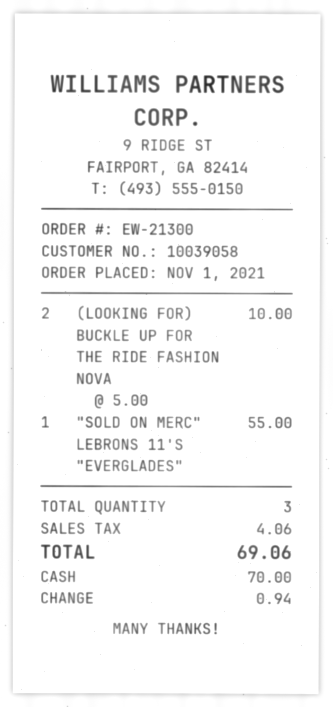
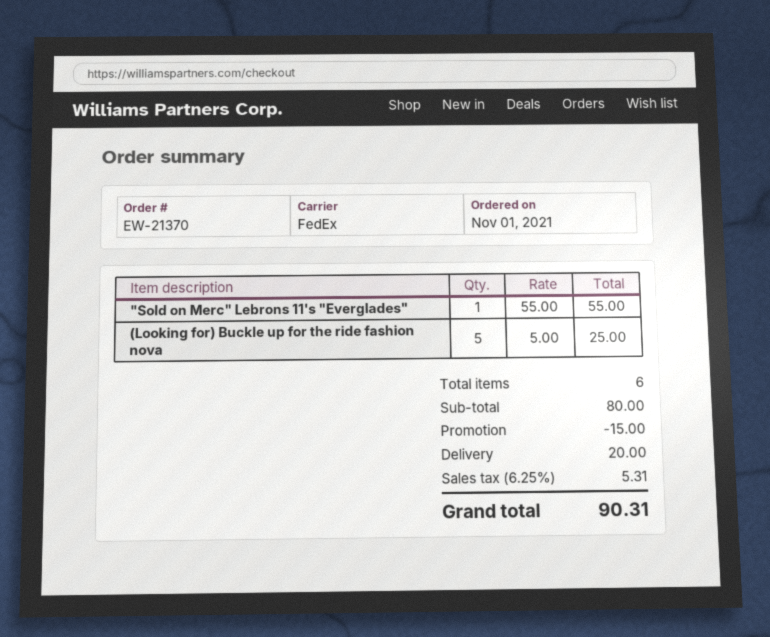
order number: EW-21300 -> EW-21370
(LOOKING FOR) BUCKLE UP FOR THE RIDE FASHION NOVA: 2 x 5.00 = 10.00 -> 5 x 5.00 = 25.00
total quantity: 3 -> 6
discount: none -> 15.00
shipping: none -> 20.00
tax: 4.06 -> 5.31
total: 69.06 -> 90.31

